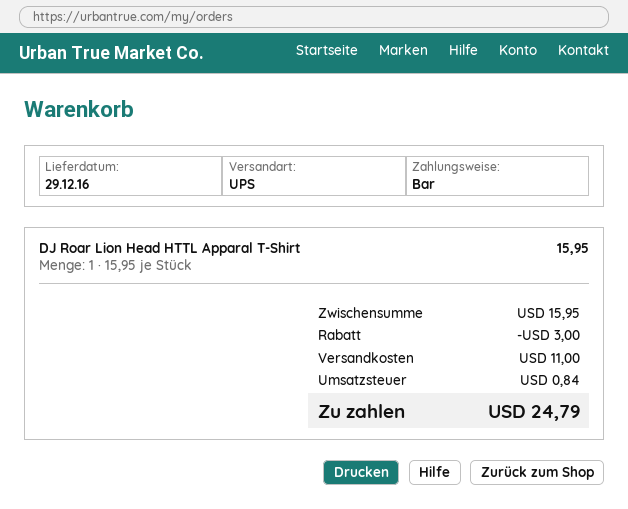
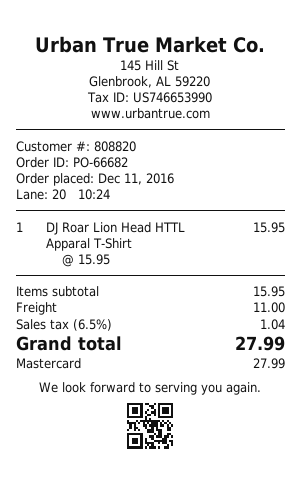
payment method: cash -> Mastercard
discount: 3.00 -> none
tax: 0.84 -> 1.04
total: 24.79 -> 27.99

